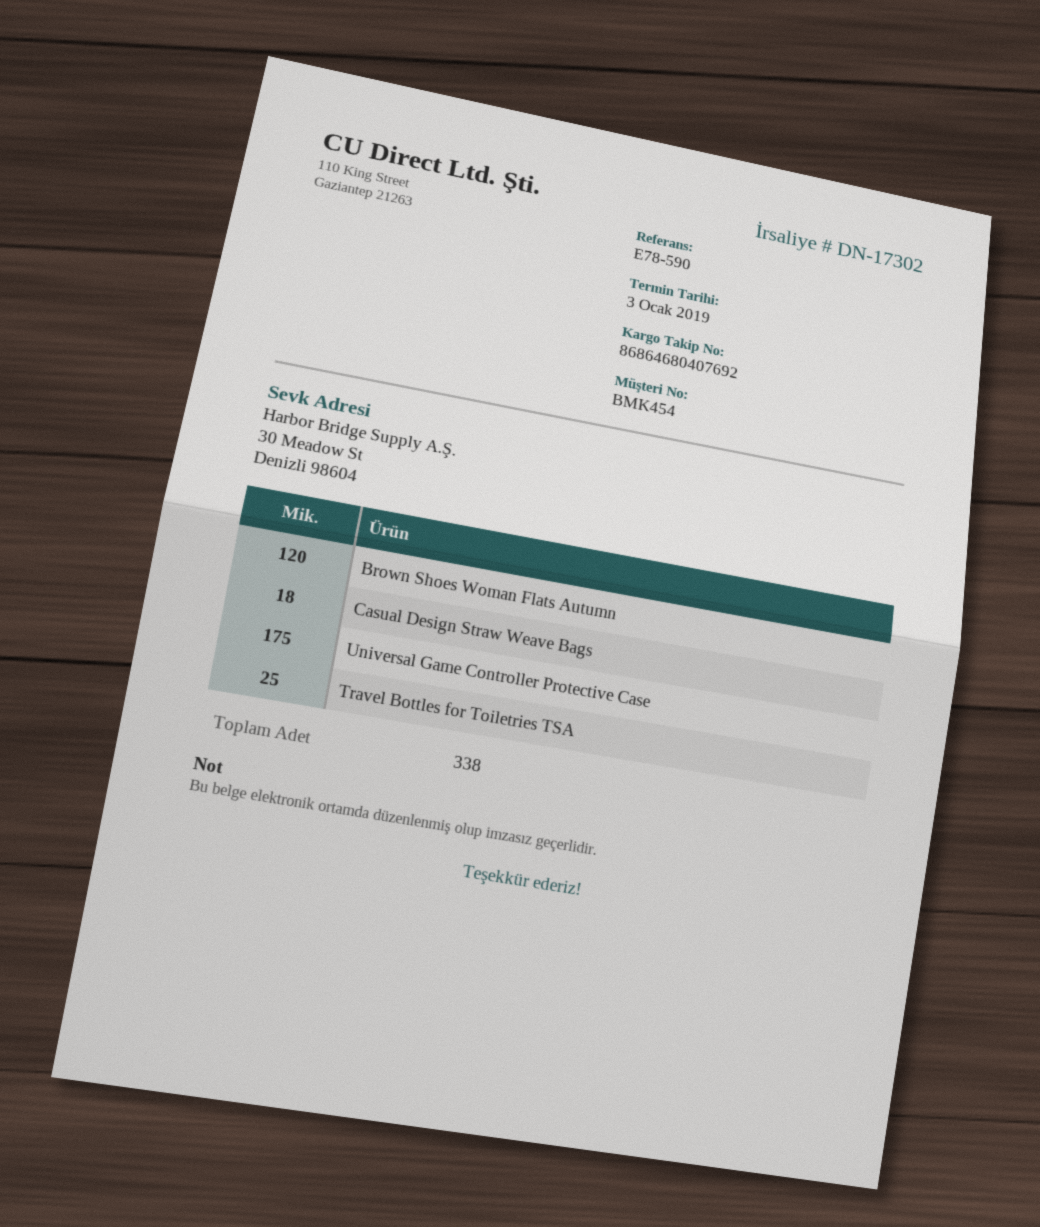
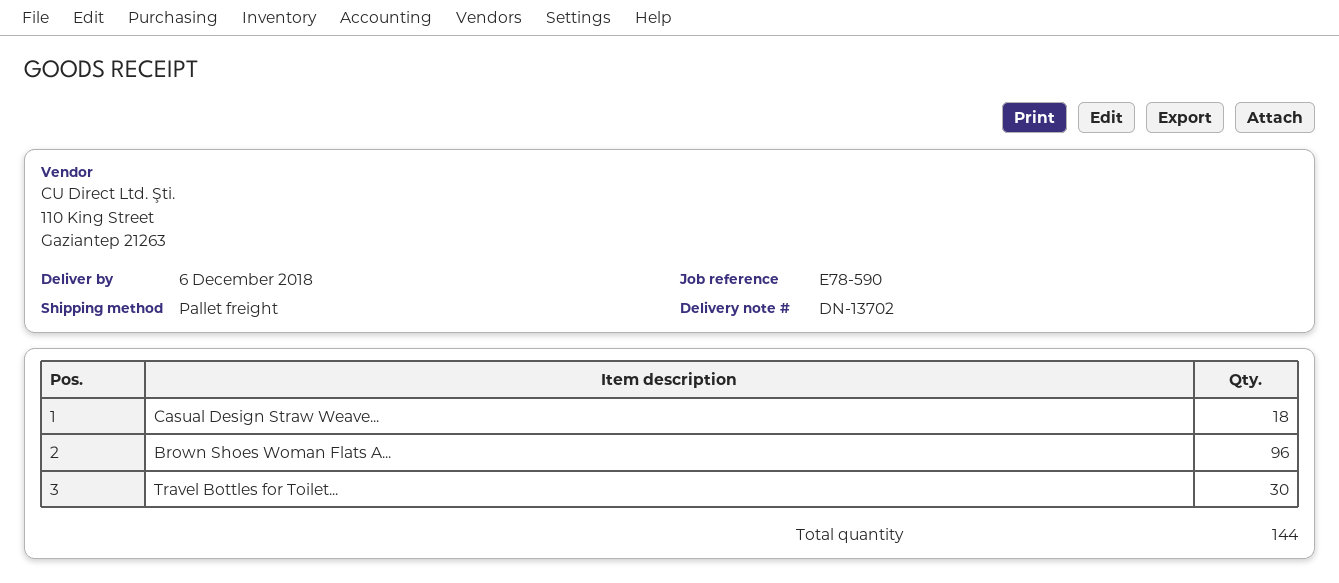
delivery note number: DN-17302 -> DN-13702
delivery date: 2019-01-03 -> 2018-12-06
Brown Shoes Woman Flats Autumn: 120 -> 96
Universal Game Controller Protective Case: 175 -> none
Travel Bottles for Toiletries TSA: 25 -> 30
total quantity: 338 -> 144

